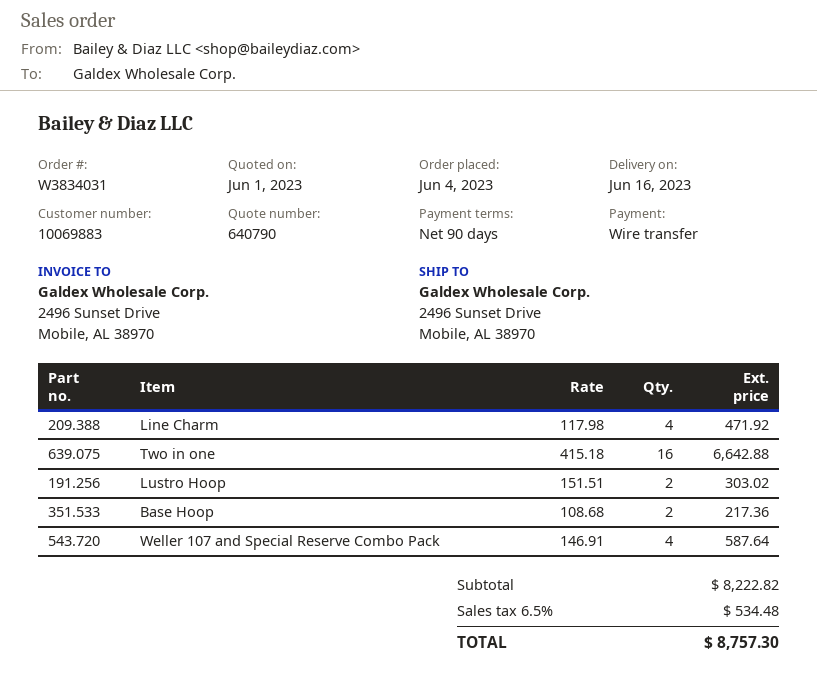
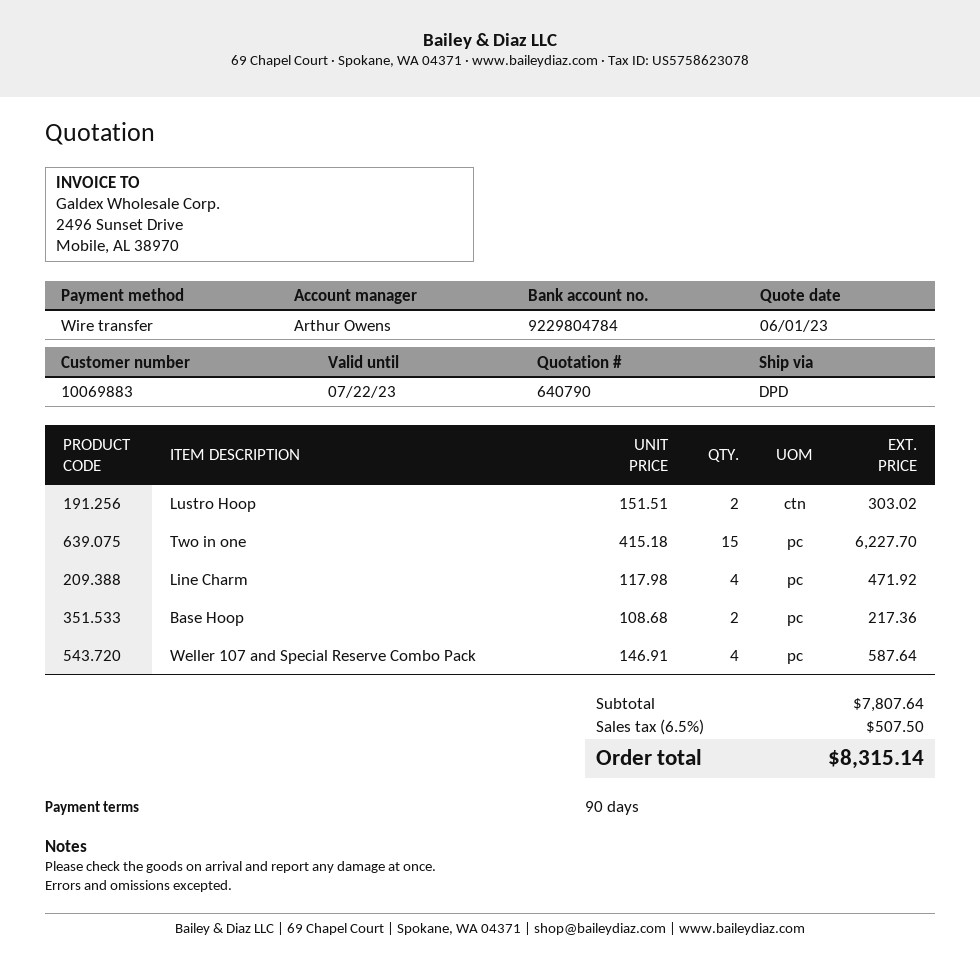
Two in one: 16 x 415.18 = 6642.88 -> 15 x 415.18 = 6227.70
subtotal: 8222.82 -> 7807.64
tax: 6.5% = 534.48 -> 6.5% = 507.50
total: 8757.30 -> 8315.14

